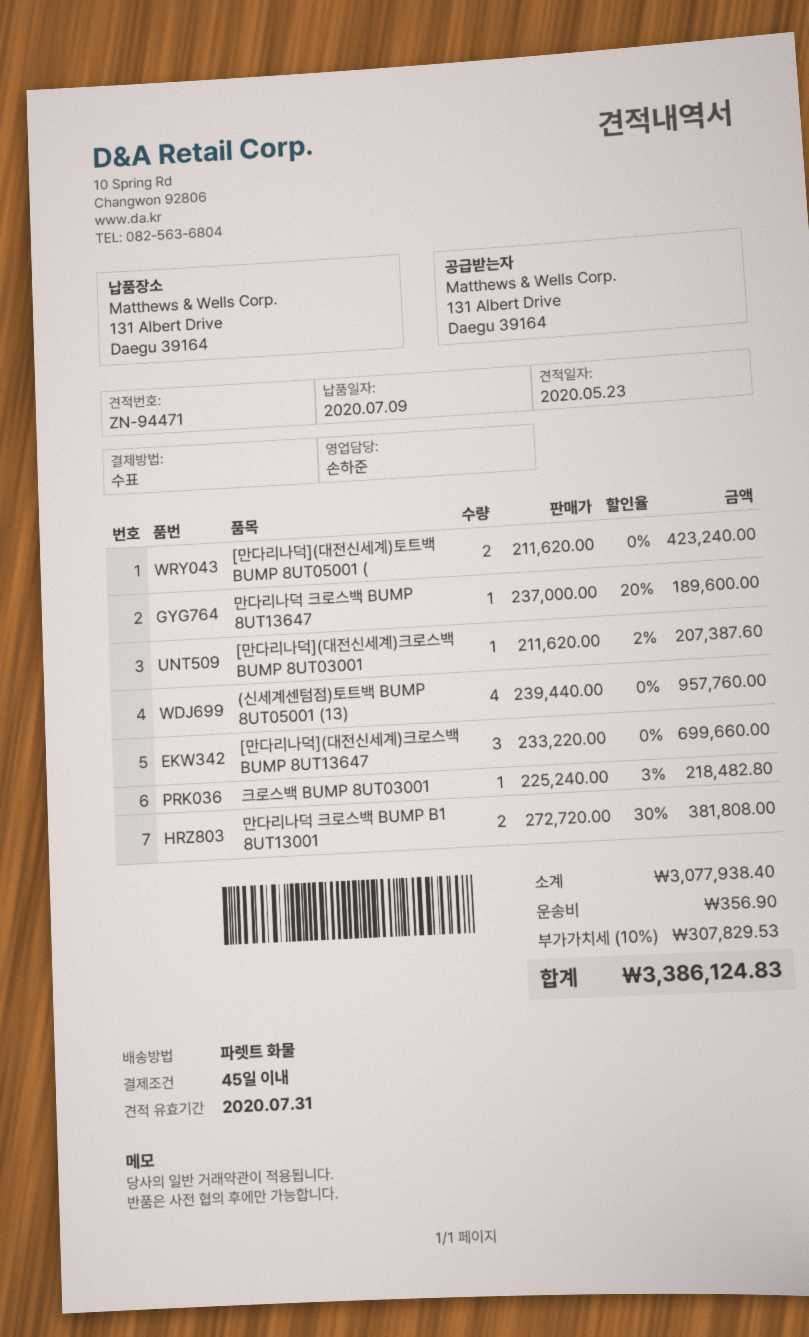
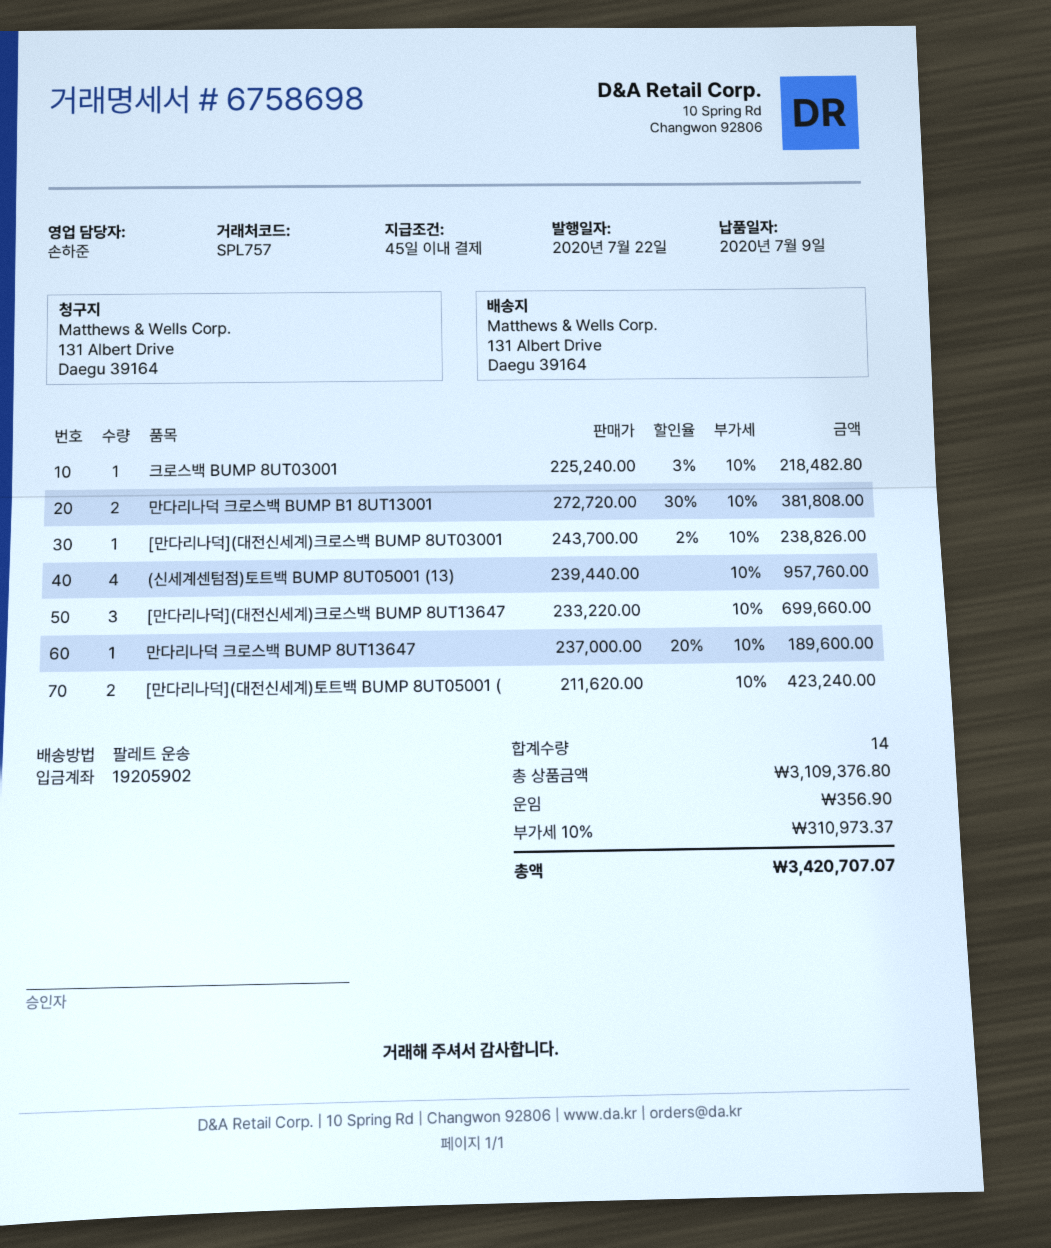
[만다리나덕](대전신세계)크로스백 BUMP 8UT03001: 1 x 211620.00 - 2% = 207387.60 -> 1 x 243700.00 - 2% = 238826.00
subtotal: 3077938.40 -> 3109376.80
tax: 10% = 307829.53 -> 10% = 310973.37
total: 3386124.83 -> 3420707.07

